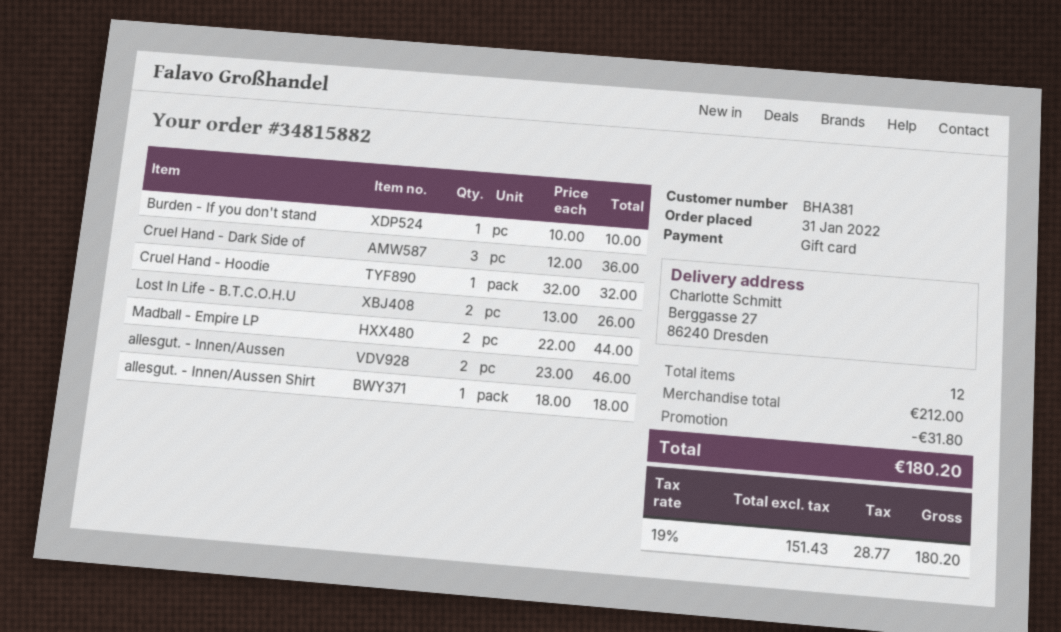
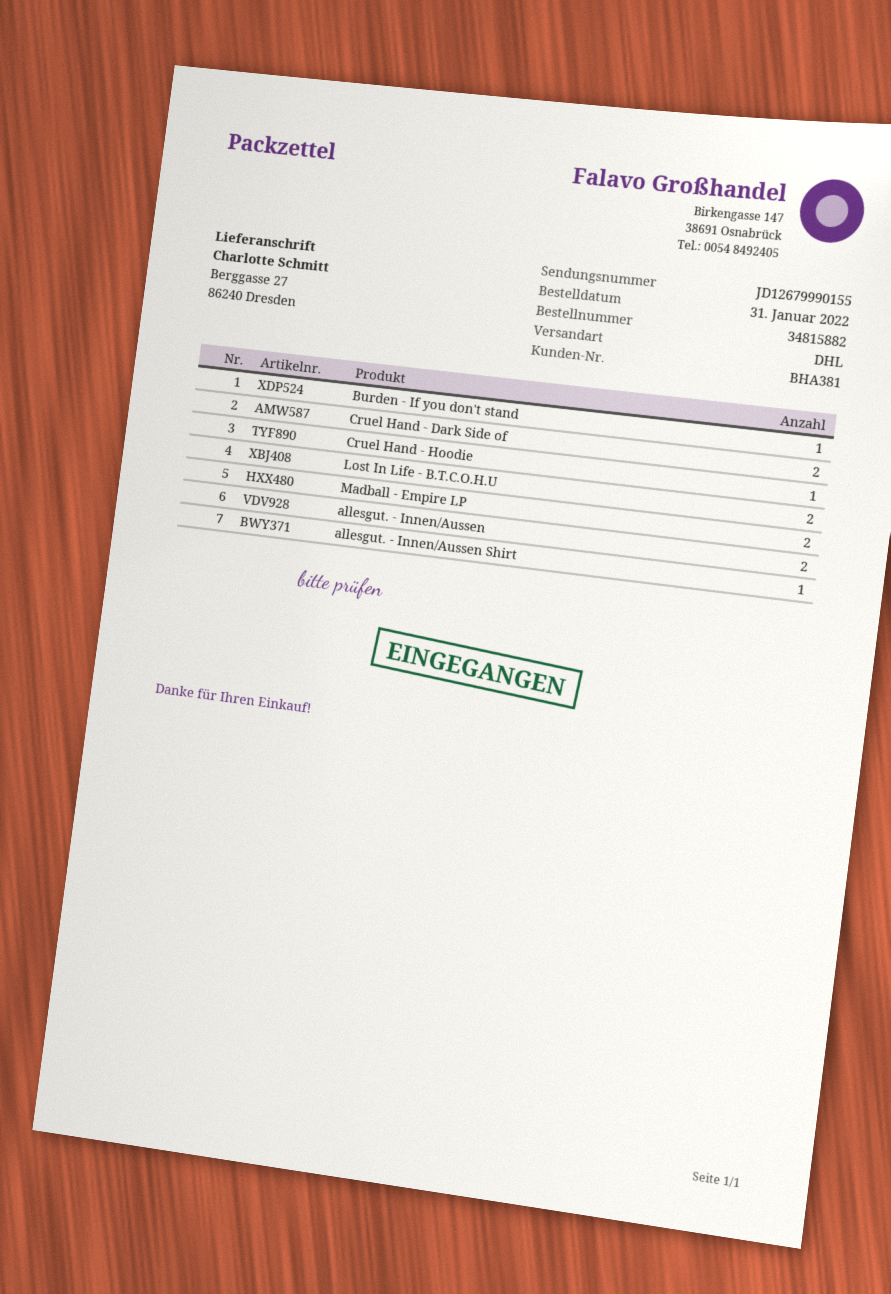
Cruel Hand - Dark Side of: 3 -> 2

